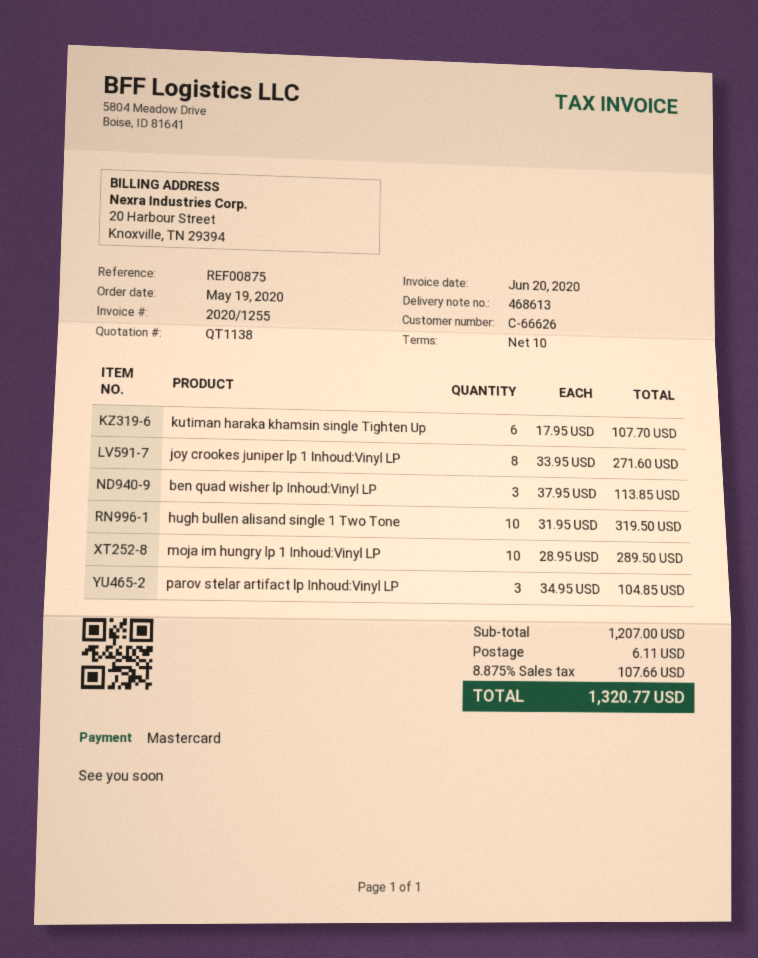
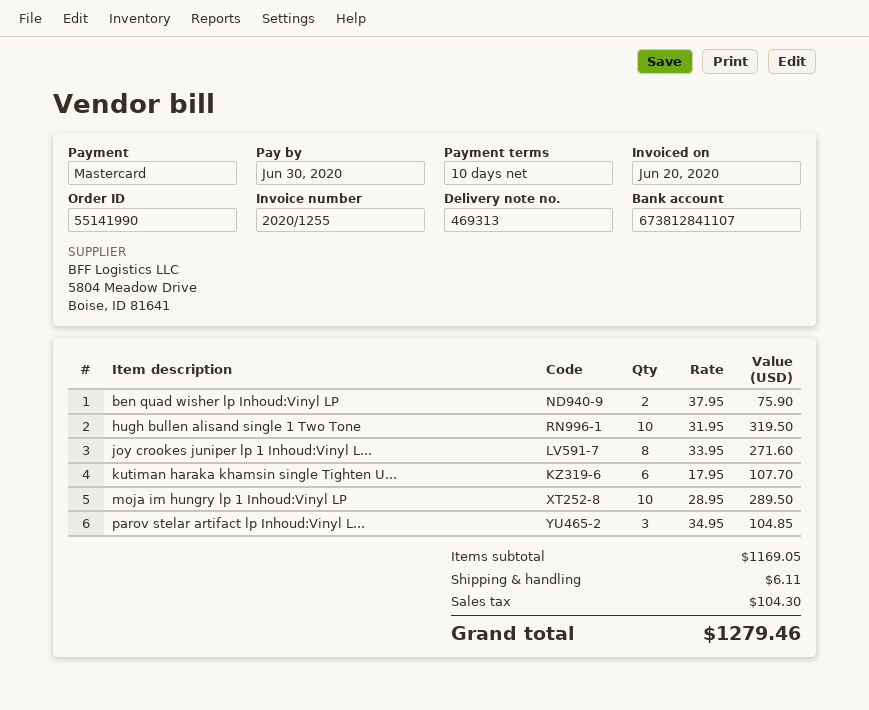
delivery note number: 468613 -> 469313
ben quad wisher lp Inhoud:Vinyl LP: 3 x 37.95 = 113.85 -> 2 x 37.95 = 75.90
subtotal: 1207.00 -> 1169.05
tax: 107.66 -> 104.30
total: 1320.77 -> 1279.46

